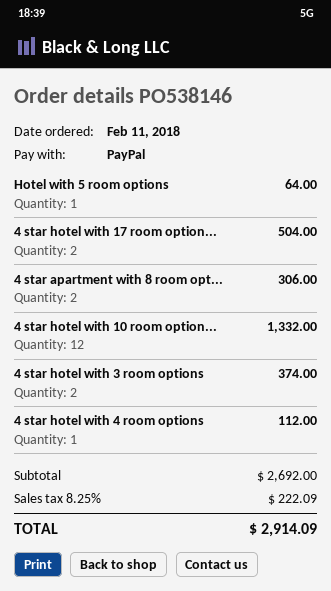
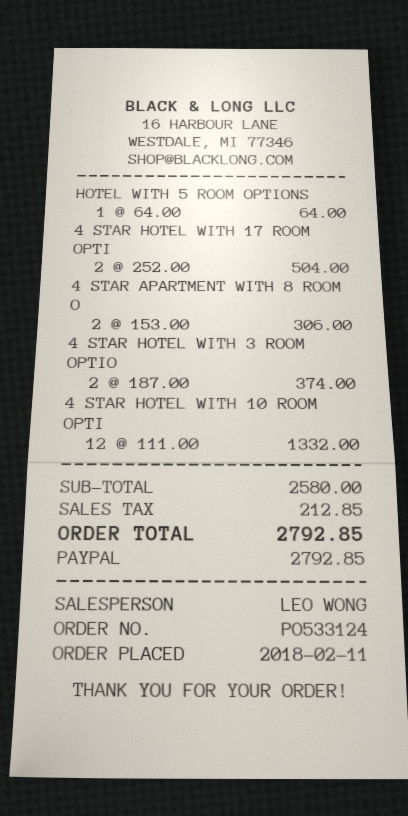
order number: PO538146 -> PO533124
4 star hotel with 4 room options: 1 for 112.00 -> none
subtotal: 2692.00 -> 2580.00
tax: 222.09 -> 212.85
total: 2914.09 -> 2792.85

